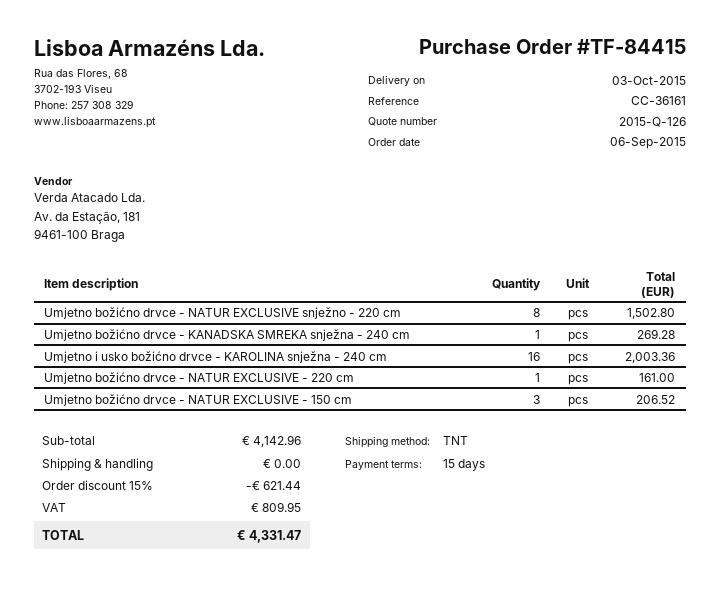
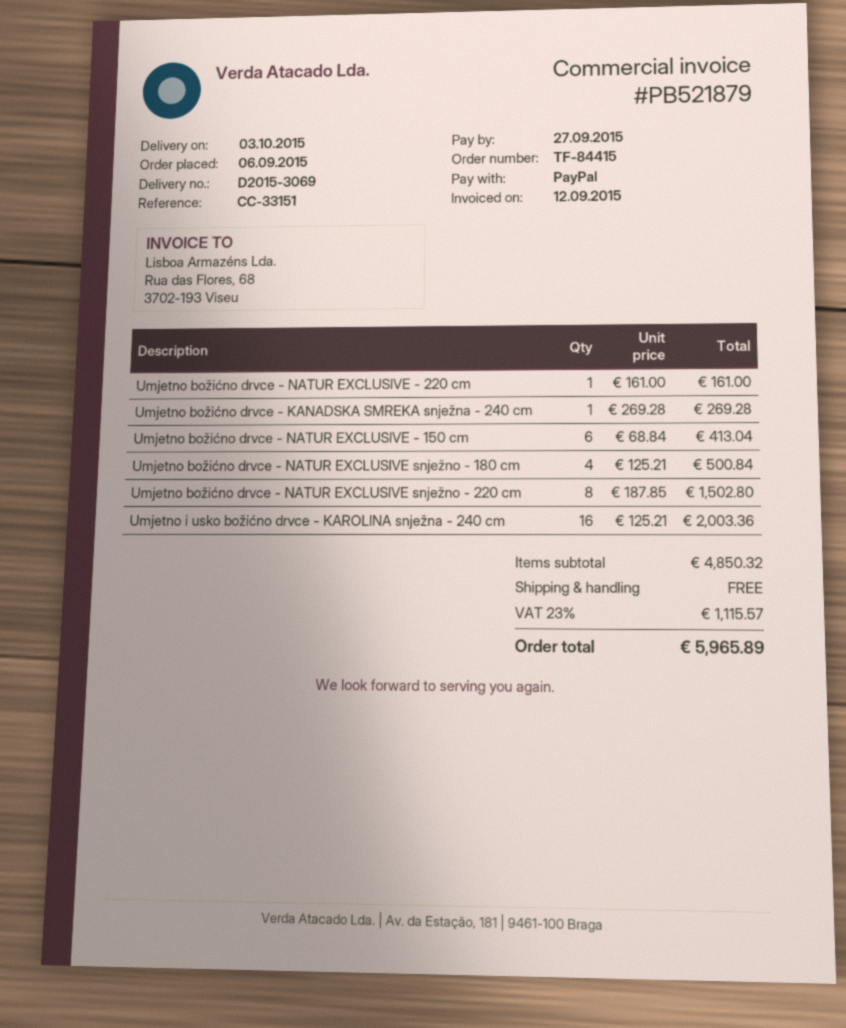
reference: CC-36161 -> CC-33151
Umjetno božićno drvce - NATUR EXCLUSIVE - 150 cm: 3 for 206.52 -> 6 for 413.04
Umjetno božićno drvce - NATUR EXCLUSIVE snježno - 180 cm: none -> 4 for 500.84
subtotal: 4142.96 -> 4850.32
discount: 15% = 621.44 -> none
tax: 809.95 -> 1115.57
total: 4331.47 -> 5965.89

